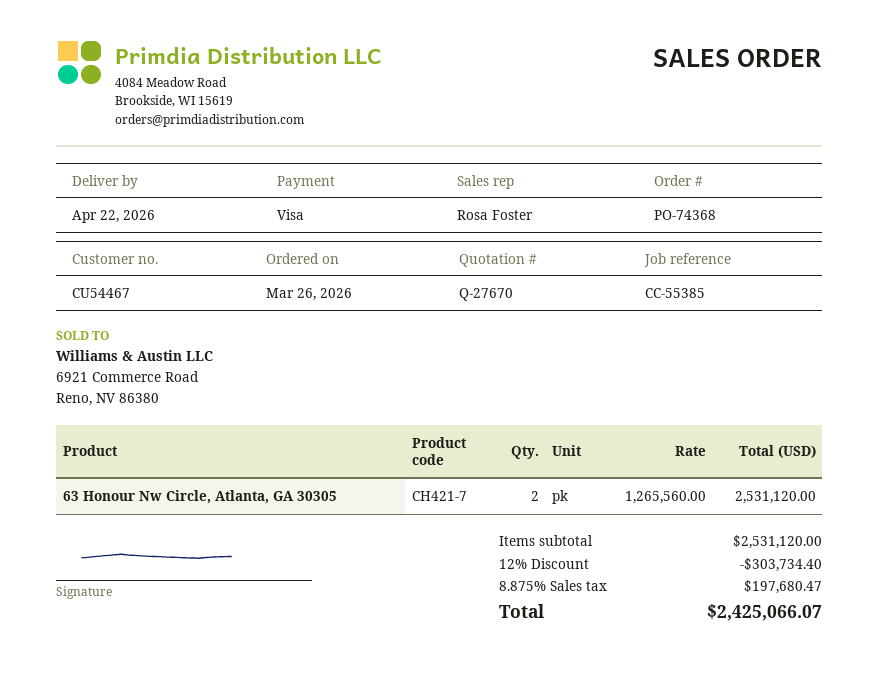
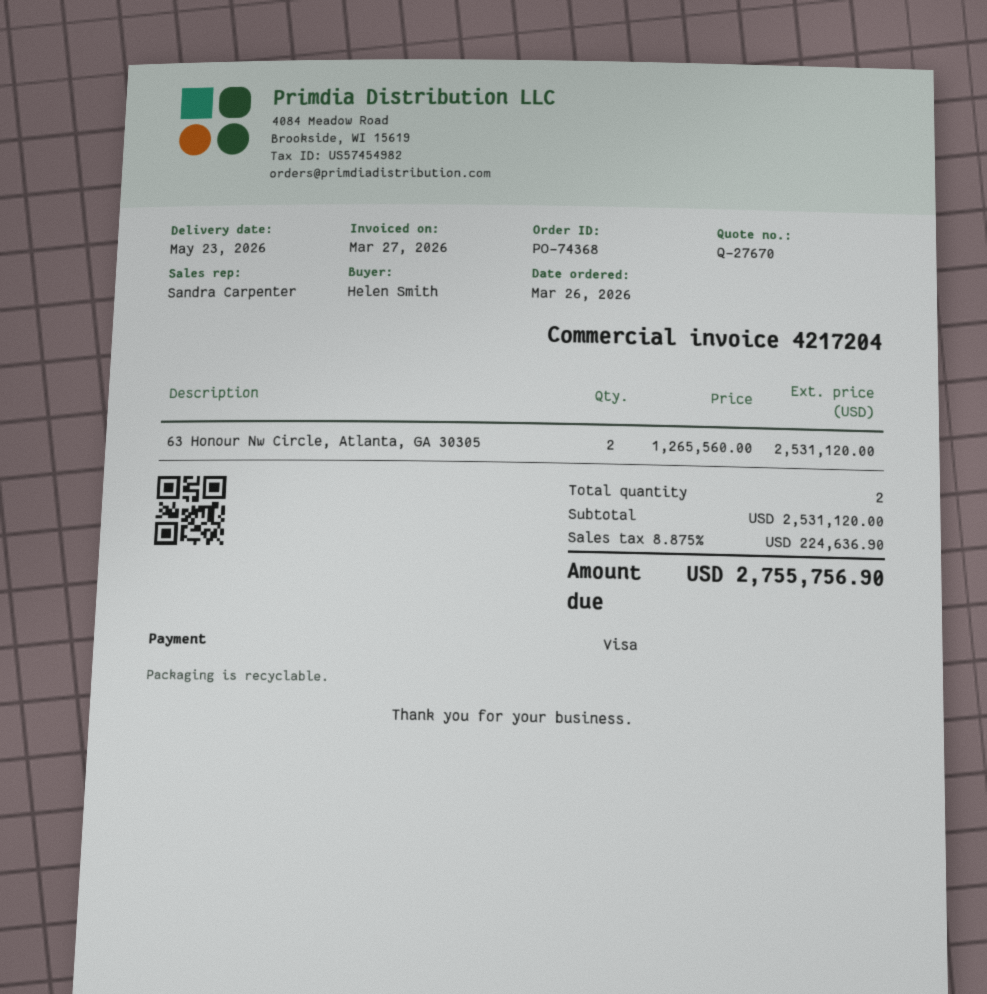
delivery date: 2026-04-22 -> 2026-05-23
sales rep: Rosa Foster -> Sandra Carpenter
discount: 12% = 303734.40 -> none
tax: 8.875% = 197680.47 -> 8.875% = 224636.90
total: 2425066.07 -> 2755756.90

